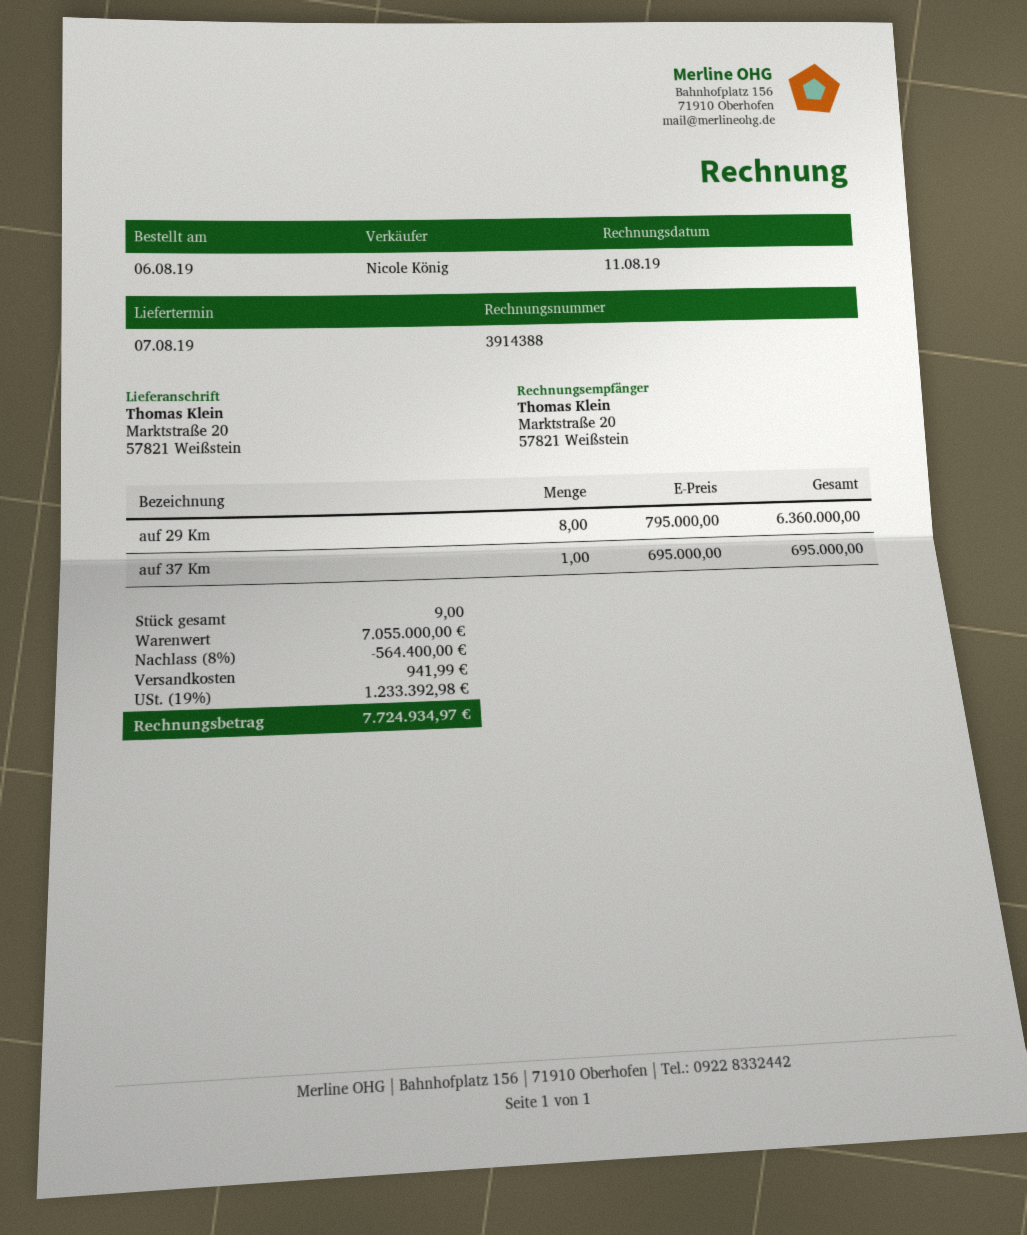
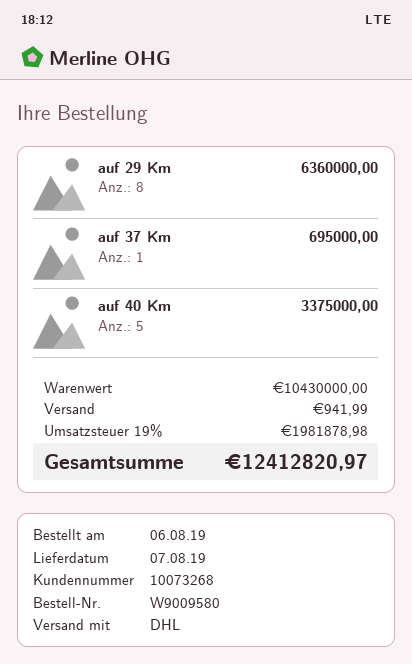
auf 40 Km: none -> 5 for 3375000.00
subtotal: 7055000.00 -> 10430000.00
discount: 8% = 564400.00 -> none
tax: 19% = 1233392.98 -> 19% = 1981878.98
total: 7724934.97 -> 12412820.97

